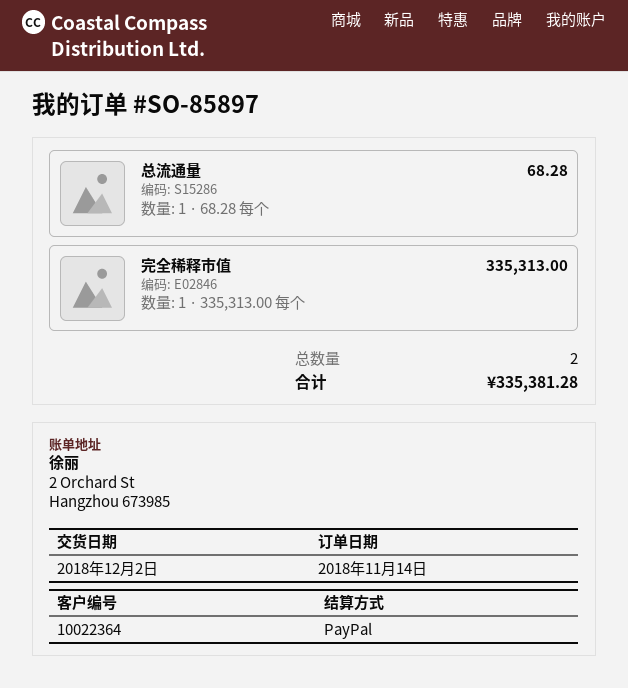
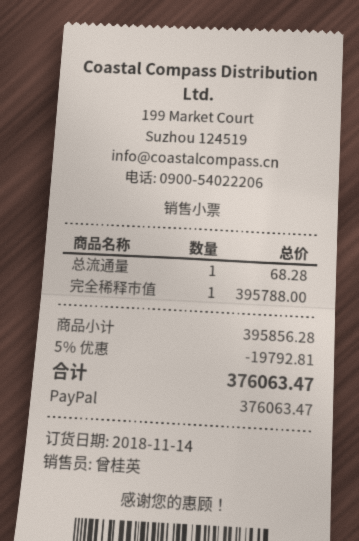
完全稀释市值: 1 for 335313.00 -> 1 for 395788.00
discount: none -> 5% = 19792.81
total: 335381.28 -> 376063.47

